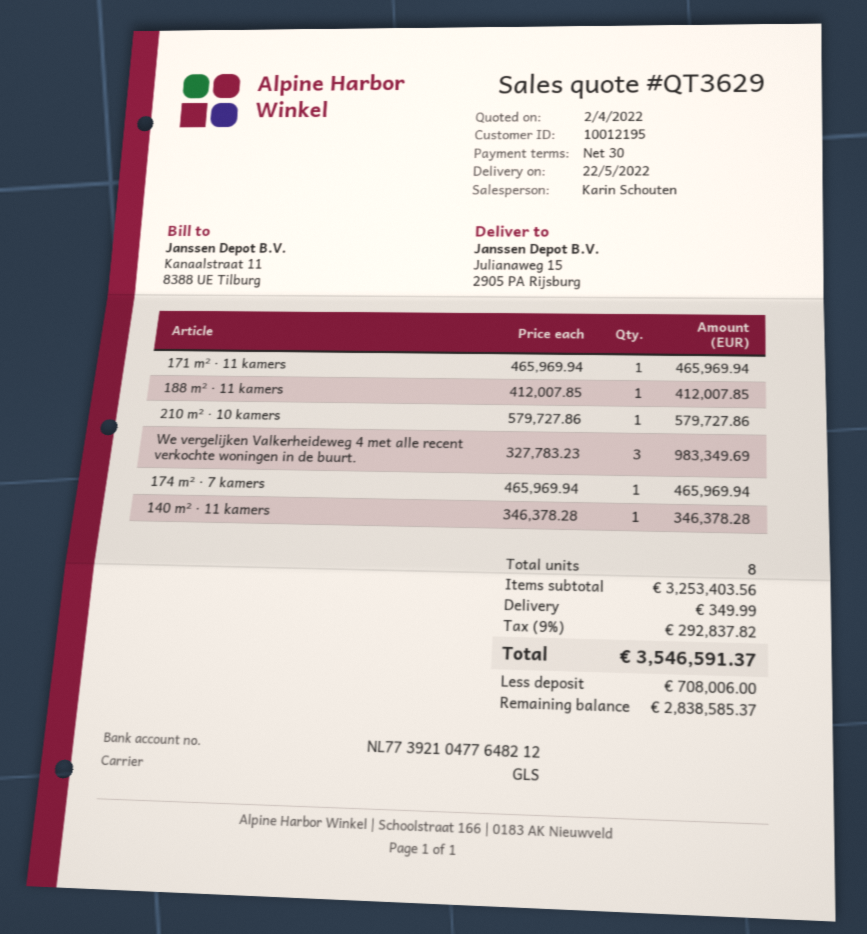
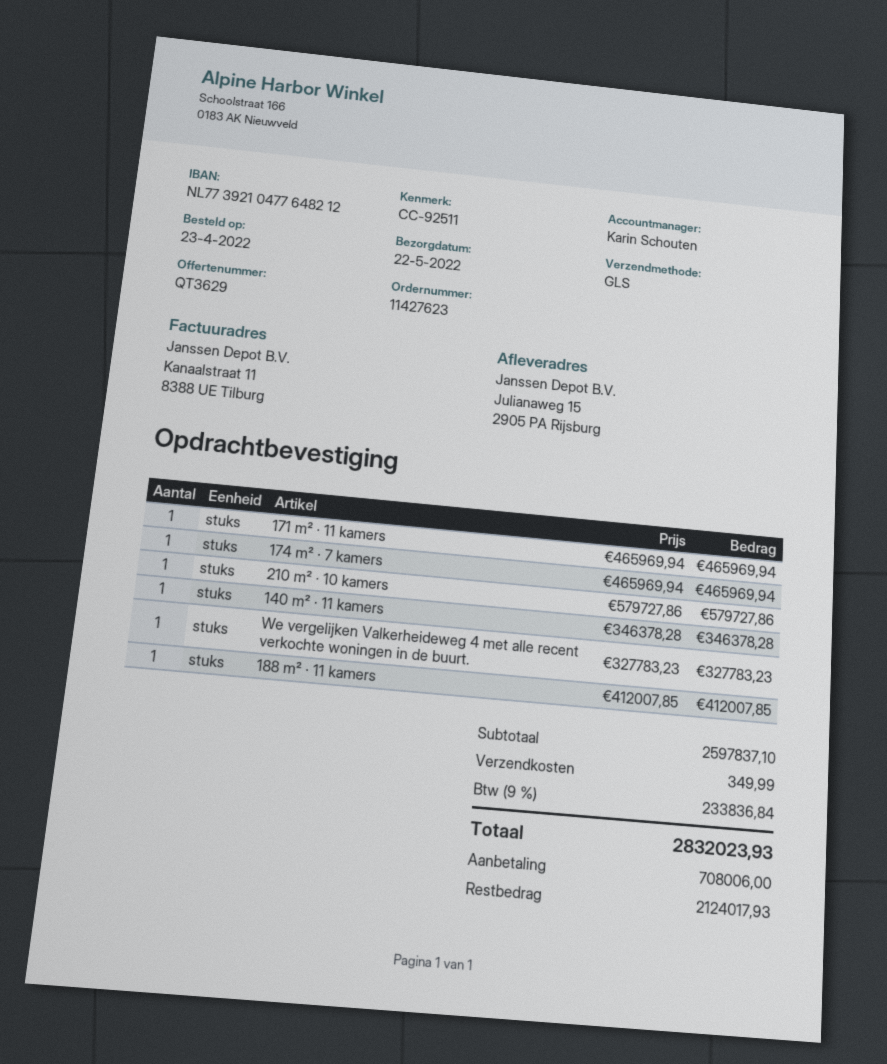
We vergelijken Valkerheideweg 4 met alle recent verkochte woningen in de buurt.: 3 x 327783.23 = 983349.69 -> 1 x 327783.23 = 327783.23
subtotal: 3253403.56 -> 2597837.10
tax: 9% = 292837.82 -> 9% = 233836.84
total: 3546591.37 -> 2832023.93
balance: 2838585.37 -> 2124017.93

